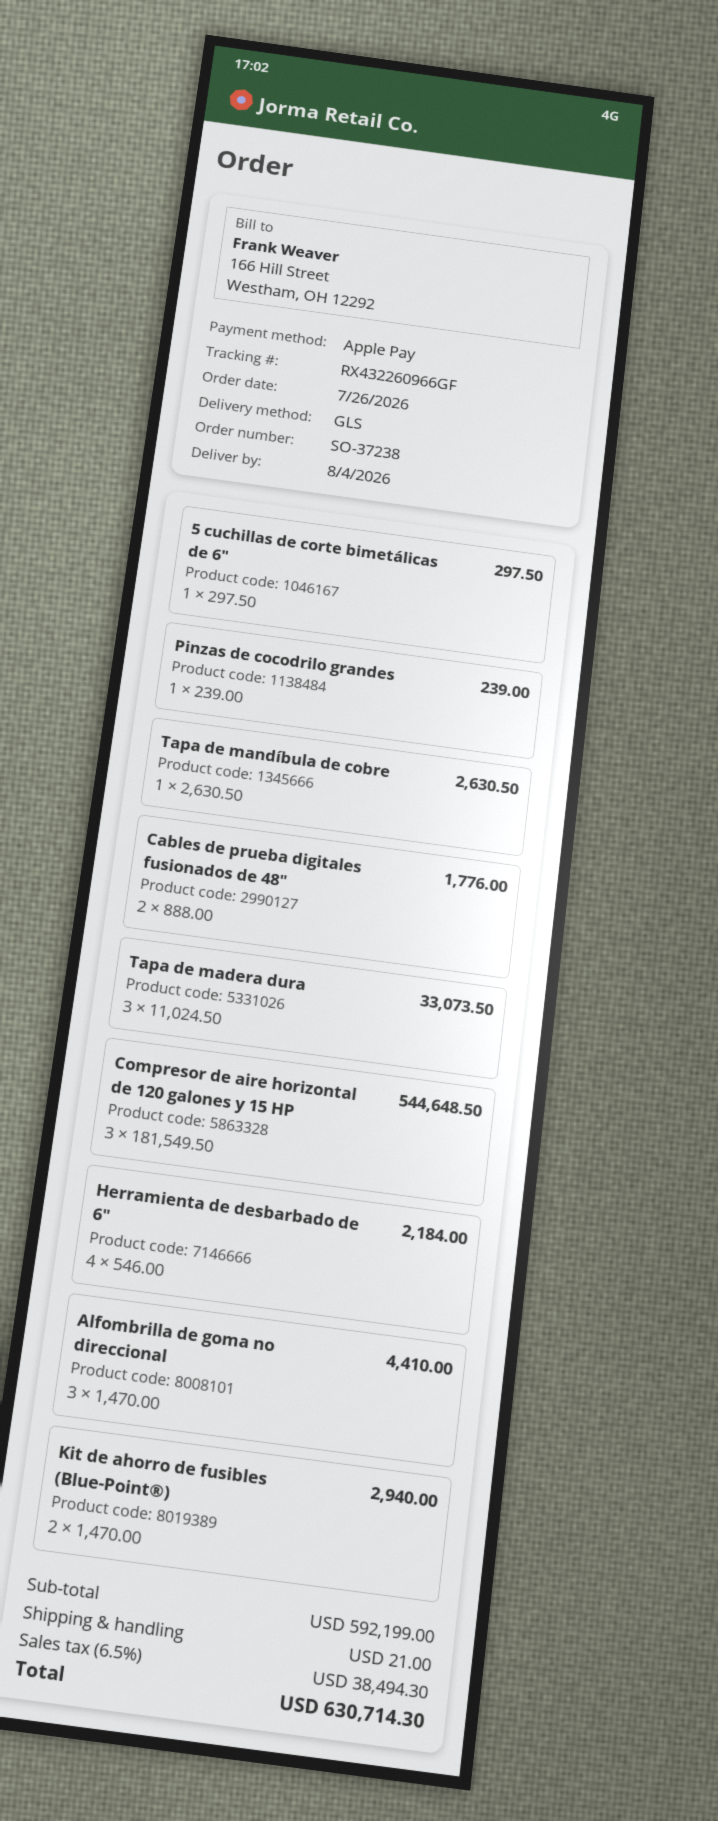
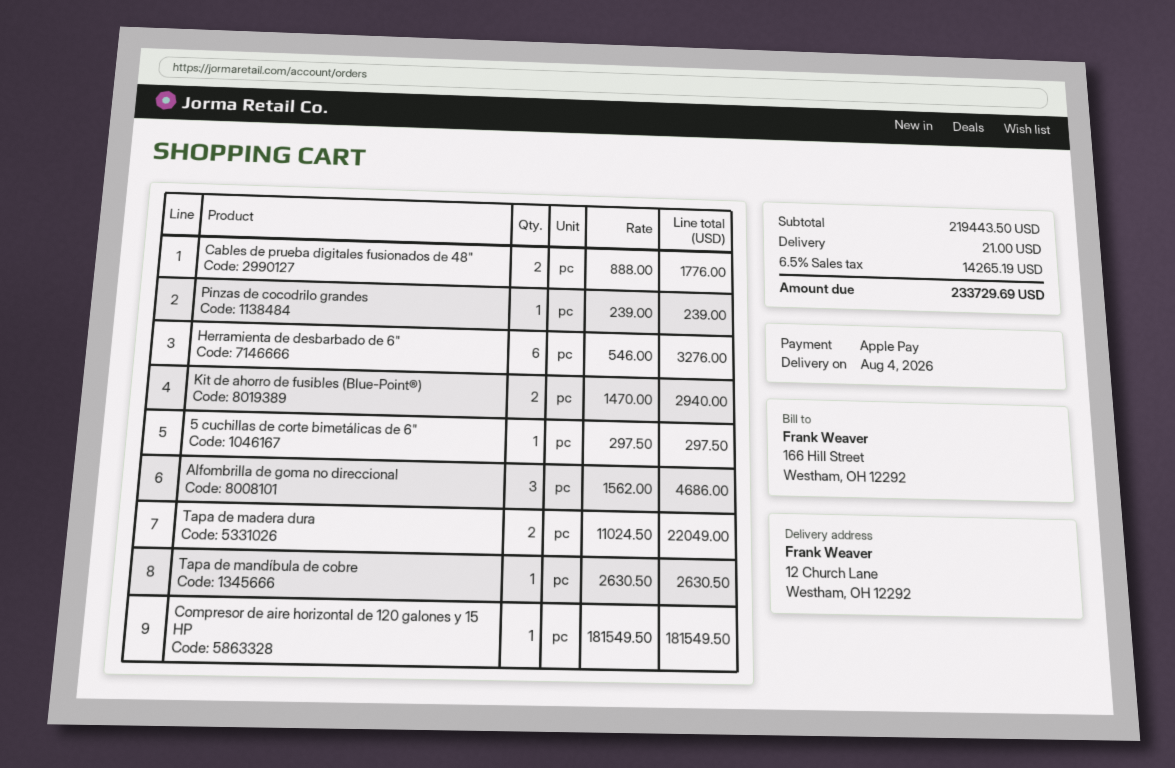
Tapa de madera dura: 3 x 11024.50 = 33073.50 -> 2 x 11024.50 = 22049.00
Compresor de aire horizontal de 120 galones y 15 HP: 3 x 181549.50 = 544648.50 -> 1 x 181549.50 = 181549.50
Herramienta de desbarbado de 6": 4 x 546.00 = 2184.00 -> 6 x 546.00 = 3276.00
Alfombrilla de goma no direccional: 3 x 1470.00 = 4410.00 -> 3 x 1562.00 = 4686.00
subtotal: 592199.00 -> 219443.50
tax: 6.5% = 38494.30 -> 6.5% = 14265.19
total: 630714.30 -> 233729.69

